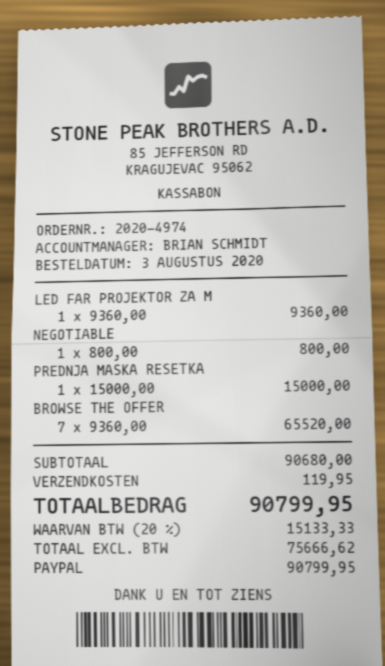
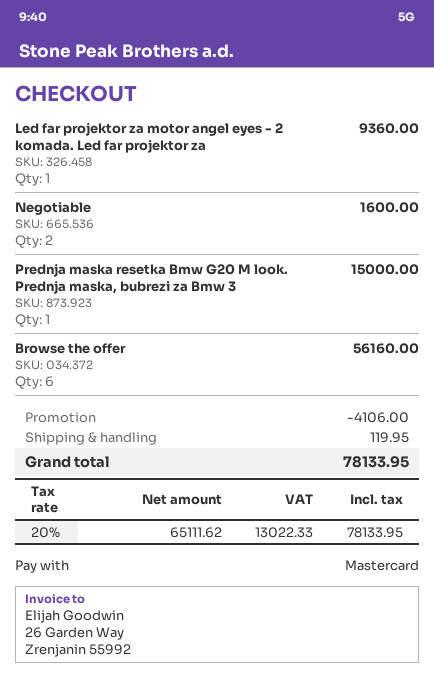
payment method: PayPal -> Mastercard
NEGOTIABLE: 1 for 800.00 -> 2 for 1600.00
BROWSE THE OFFER: 7 for 65520.00 -> 6 for 56160.00
discount: none -> 4106.00
net: 75666.62 -> 65111.62
tax: 20% = 15133.33 -> 20% = 13022.33
total: 90799.95 -> 78133.95

